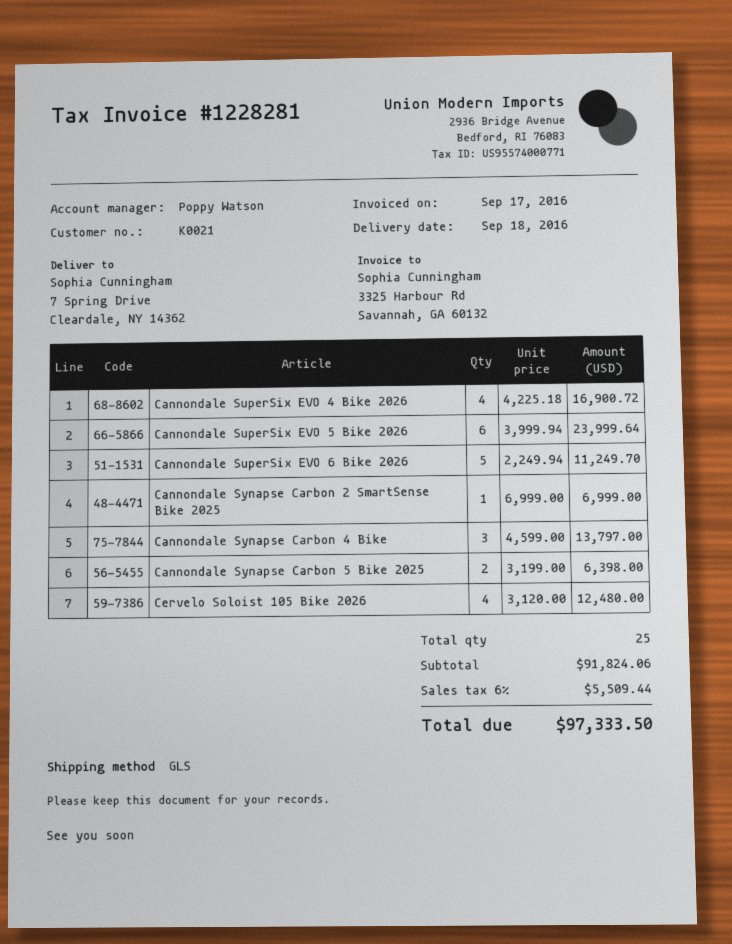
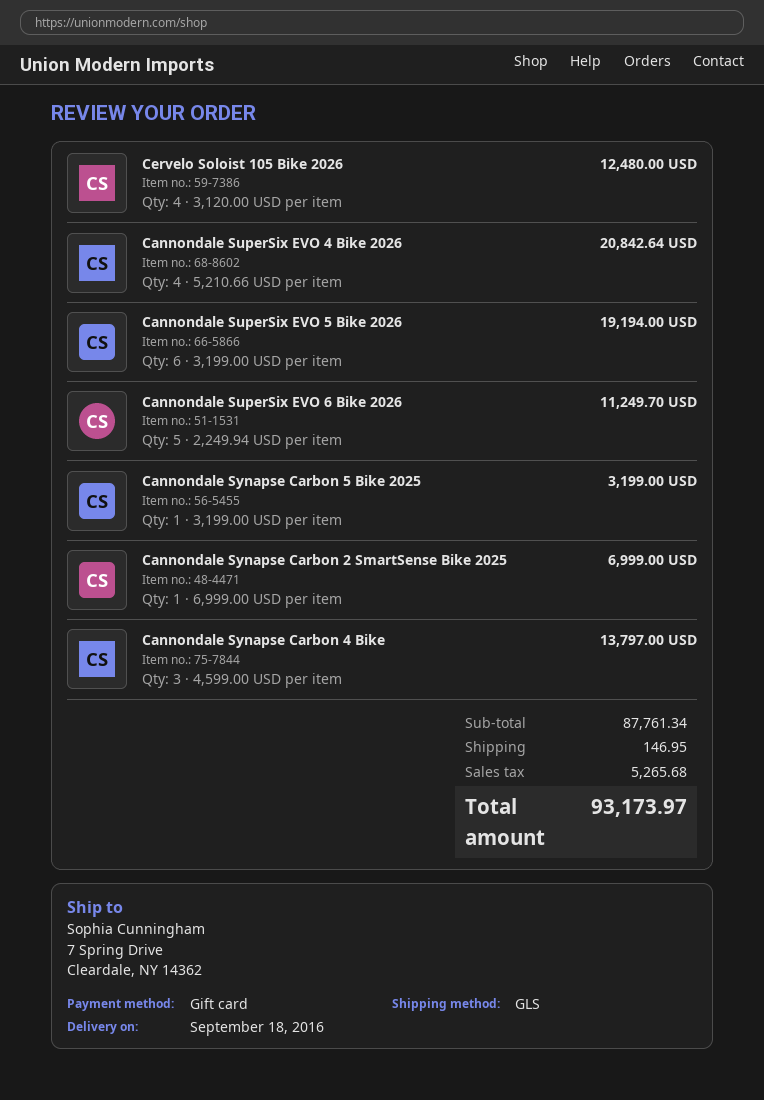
Cannondale SuperSix EVO 4 Bike 2026: 4 x 4225.18 = 16900.72 -> 4 x 5210.66 = 20842.64
Cannondale SuperSix EVO 5 Bike 2026: 6 x 3999.94 = 23999.64 -> 6 x 3199.00 = 19194.00
Cannondale Synapse Carbon 5 Bike 2025: 2 x 3199.00 = 6398.00 -> 1 x 3199.00 = 3199.00
subtotal: 91824.06 -> 87761.34
shipping: none -> 146.95
tax: 5509.44 -> 5265.68
total: 97333.50 -> 93173.97

